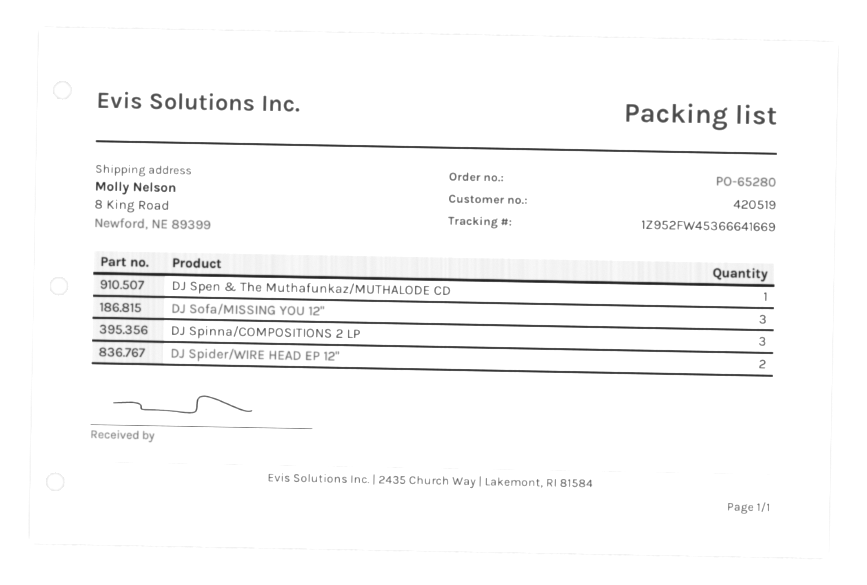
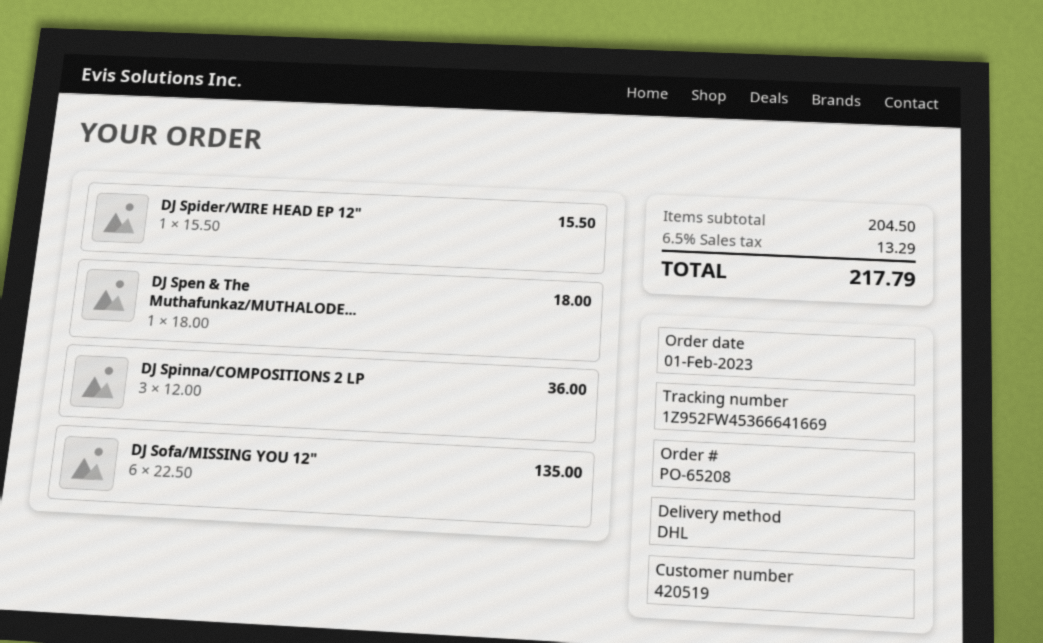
order number: PO-65280 -> PO-65208
DJ Sofa/MISSING YOU 12": 3 -> 6
DJ Spider/WIRE HEAD EP 12": 2 -> 1

